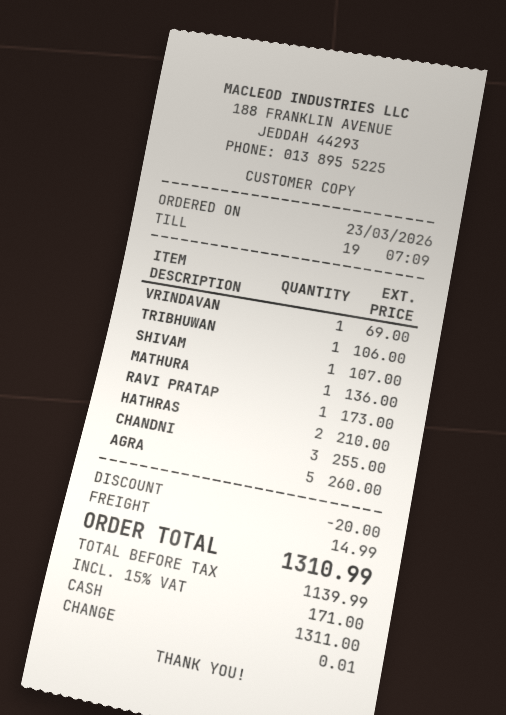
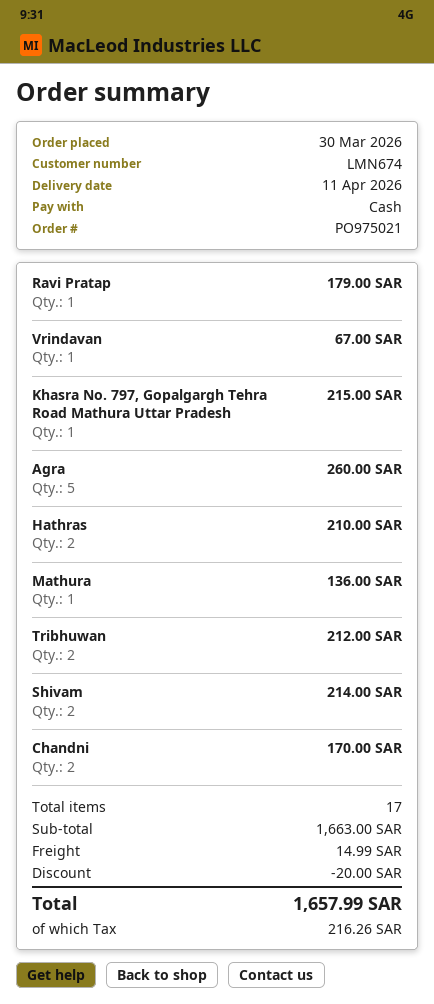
order date: 2026-03-23 -> 2026-03-30
VRINDAVAN: 1 for 69.00 -> 1 for 67.00
TRIBHUWAN: 1 for 106.00 -> 2 for 212.00
SHIVAM: 1 for 107.00 -> 2 for 214.00
RAVI PRATAP: 1 for 173.00 -> 1 for 179.00
CHANDNI: 3 for 255.00 -> 2 for 170.00
Khasra No. 797, Gopalgargh Tehra Road Mathura Uttar Pradesh: none -> 1 for 215.00
tax: 171.00 -> 216.26
total: 1310.99 -> 1657.99

